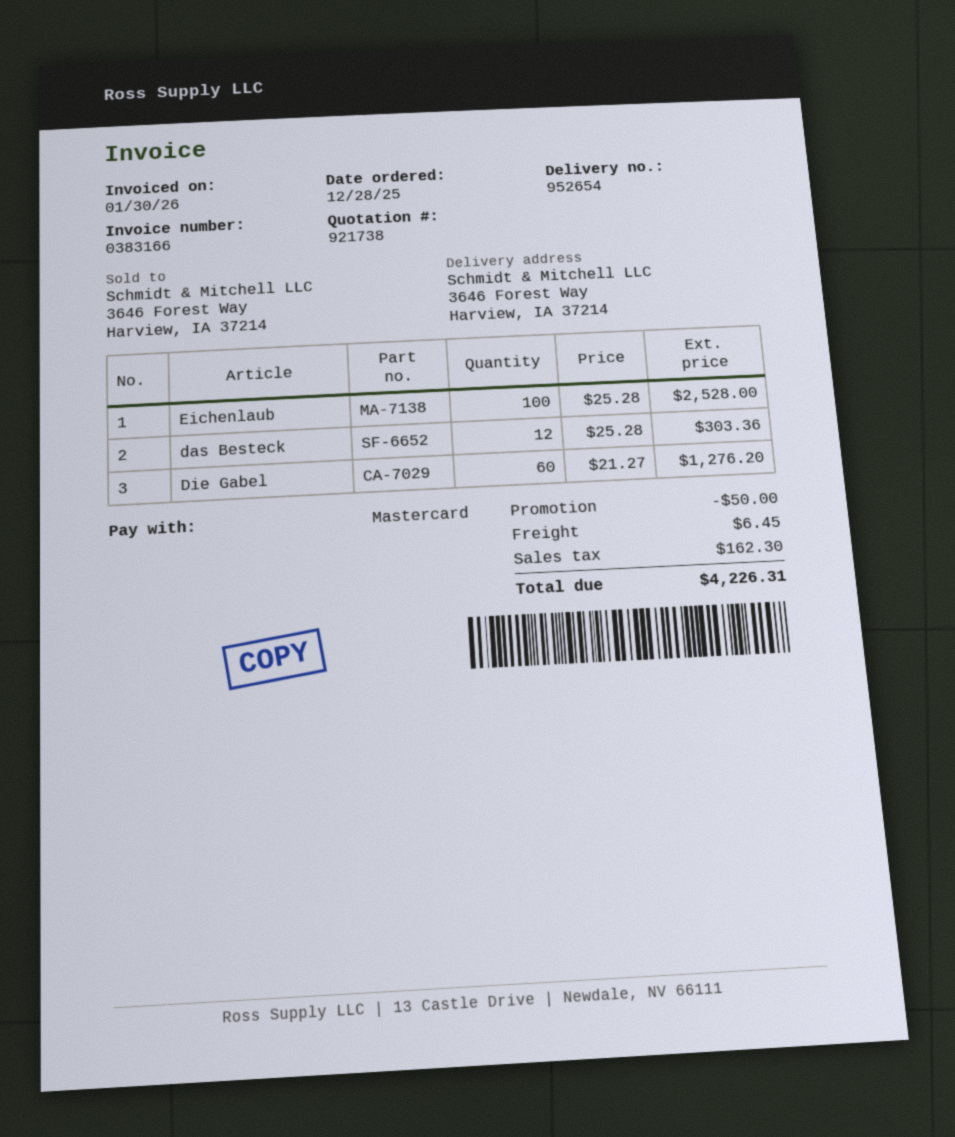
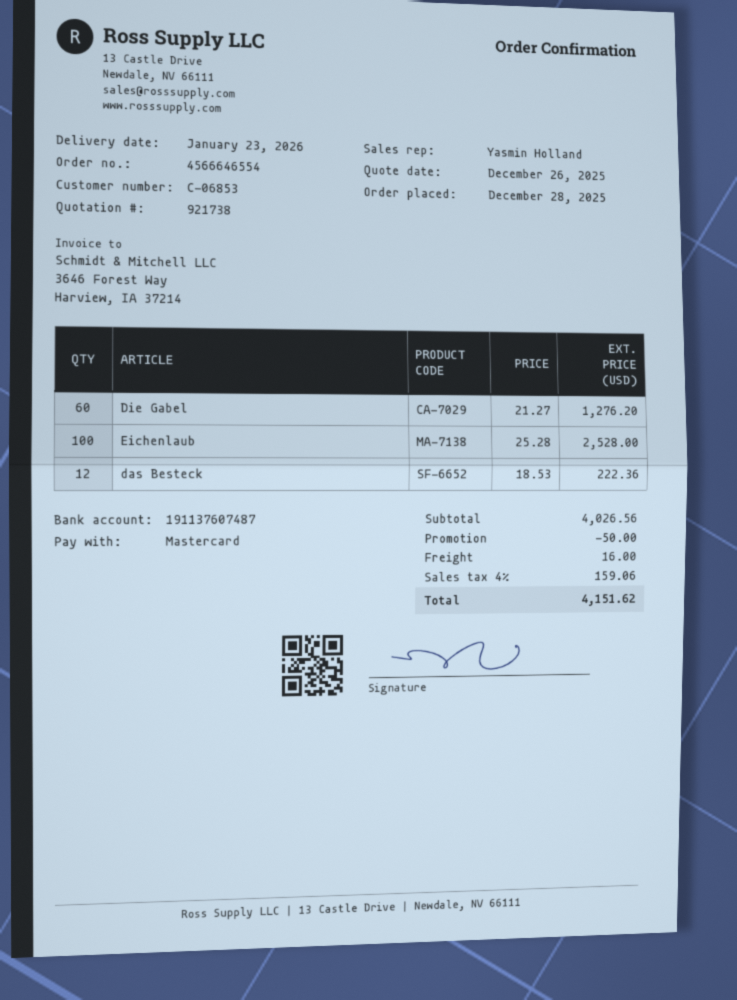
das Besteck: 12 x 25.28 = 303.36 -> 12 x 18.53 = 222.36
shipping: 6.45 -> 16.00
tax: 162.30 -> 159.06
total: 4226.31 -> 4151.62

